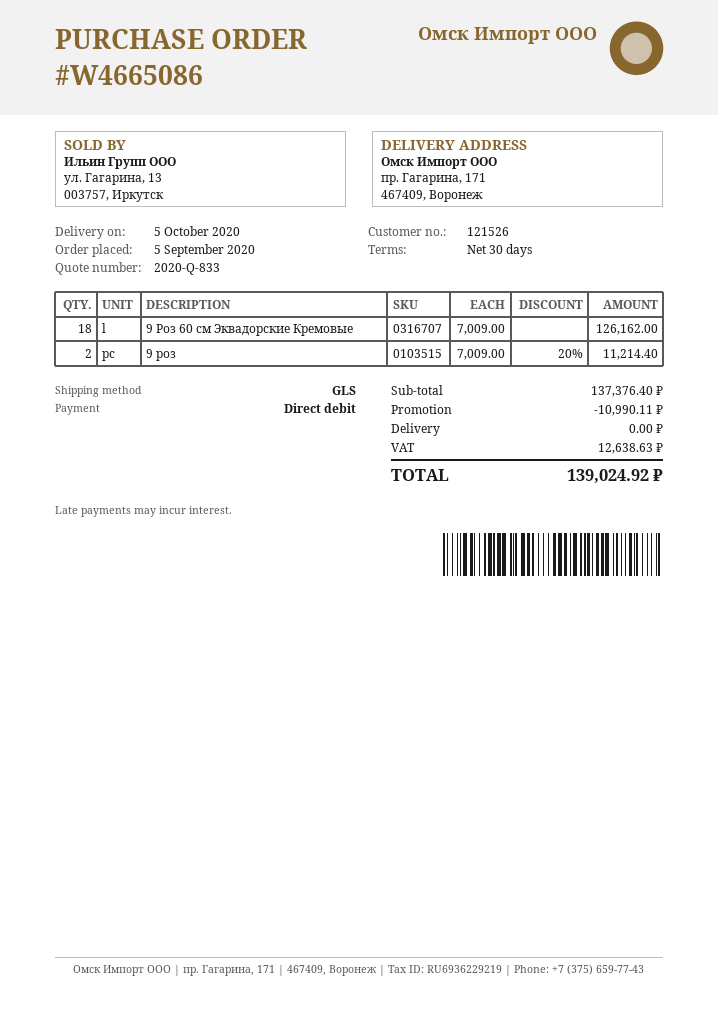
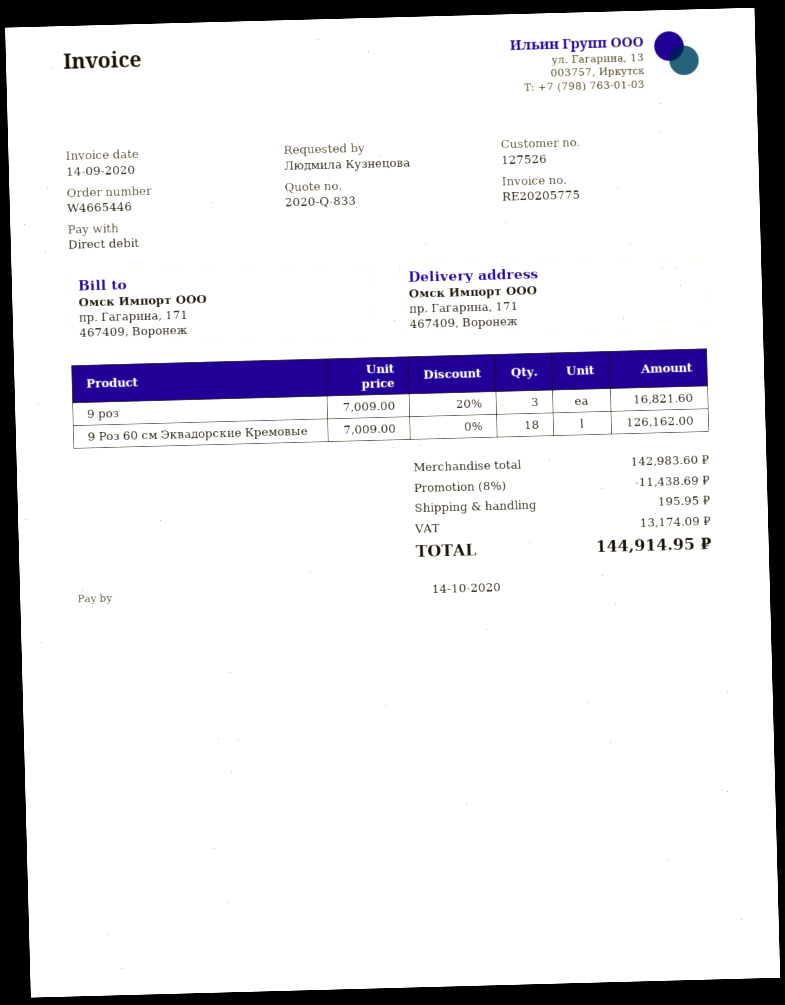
order number: W4665086 -> W4665446
customer number: 121526 -> 127526
9 роз: 2 x 7009.00 - 20% = 11214.40 -> 3 x 7009.00 - 20% = 16821.60
subtotal: 137376.40 -> 142983.60
discount: 10990.11 -> 11438.69
shipping: 0.00 -> 195.95
tax: 12638.63 -> 13174.09
total: 139024.92 -> 144914.95

